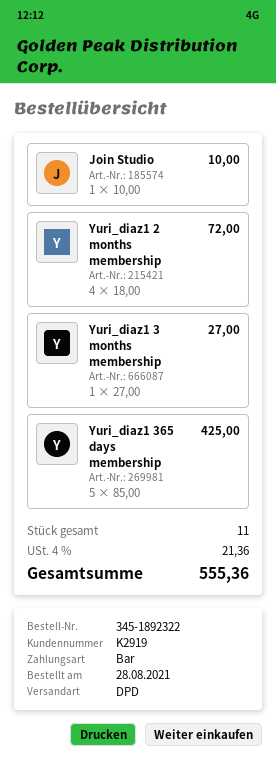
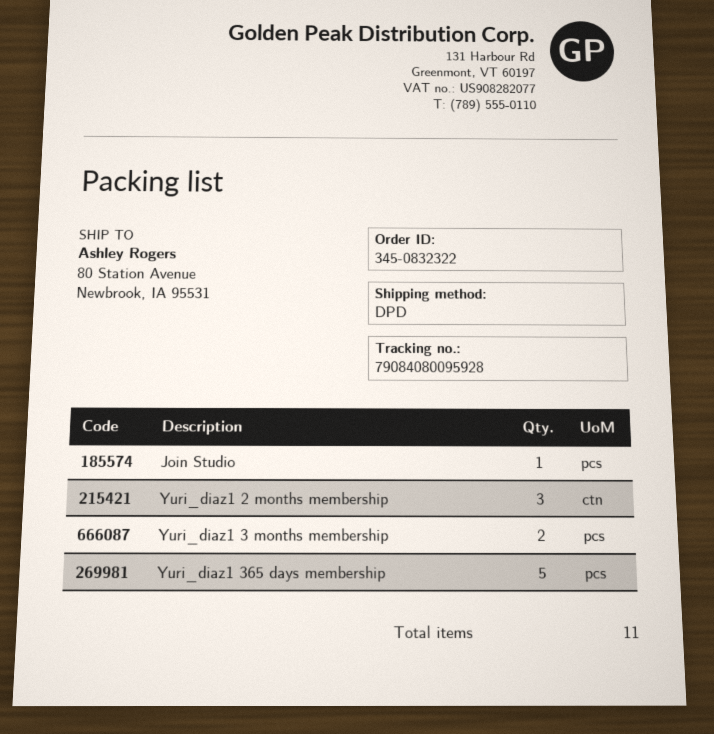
order number: 345-1892322 -> 345-0832322
Yuri_diaz1 2 months membership: 4 -> 3
Yuri_diaz1 3 months membership: 1 -> 2

